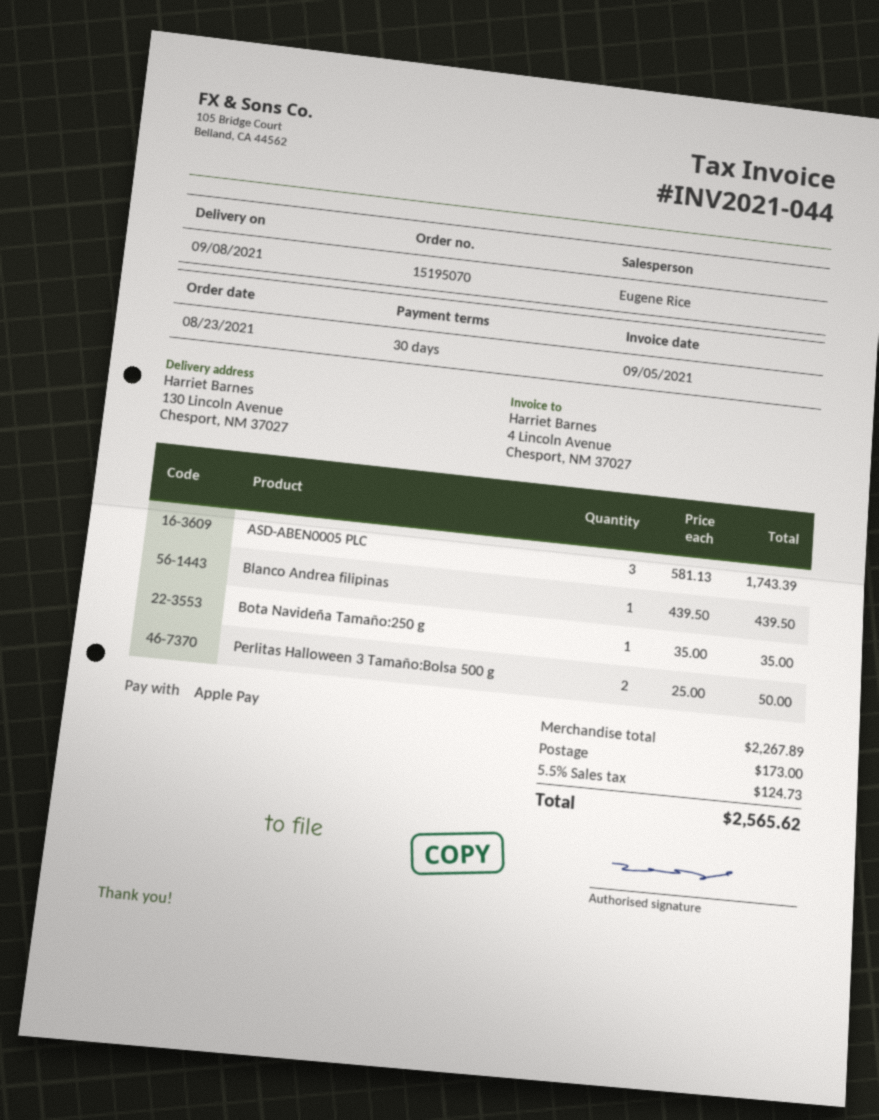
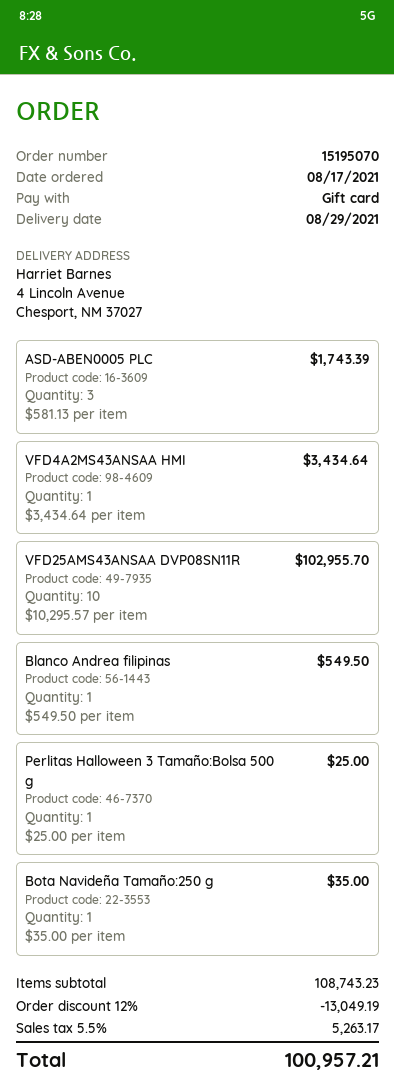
order date: 2021-08-23 -> 2021-08-17
delivery date: 2021-09-08 -> 2021-08-29
payment method: Apple Pay -> gift card
ship to: 130 Lincoln Avenue, Chesport, NM 37027 -> 4 Lincoln Avenue, Chesport, NM 37027
Blanco Andrea filipinas: 1 x 439.50 = 439.50 -> 1 x 549.50 = 549.50
Perlitas Halloween 3 Tamaño:Bolsa 500 g: 2 x 25.00 = 50.00 -> 1 x 25.00 = 25.00
VFD4A2MS43ANSAA HMI: none -> 1 x 3434.64 = 3434.64
VFD25AMS43ANSAA DVP08SN11R: none -> 10 x 10295.57 = 102955.70
subtotal: 2267.89 -> 108743.23
discount: none -> 12% = 13049.19
shipping: 173.00 -> none
tax: 5.5% = 124.73 -> 5.5% = 5263.17
total: 2565.62 -> 100957.21

